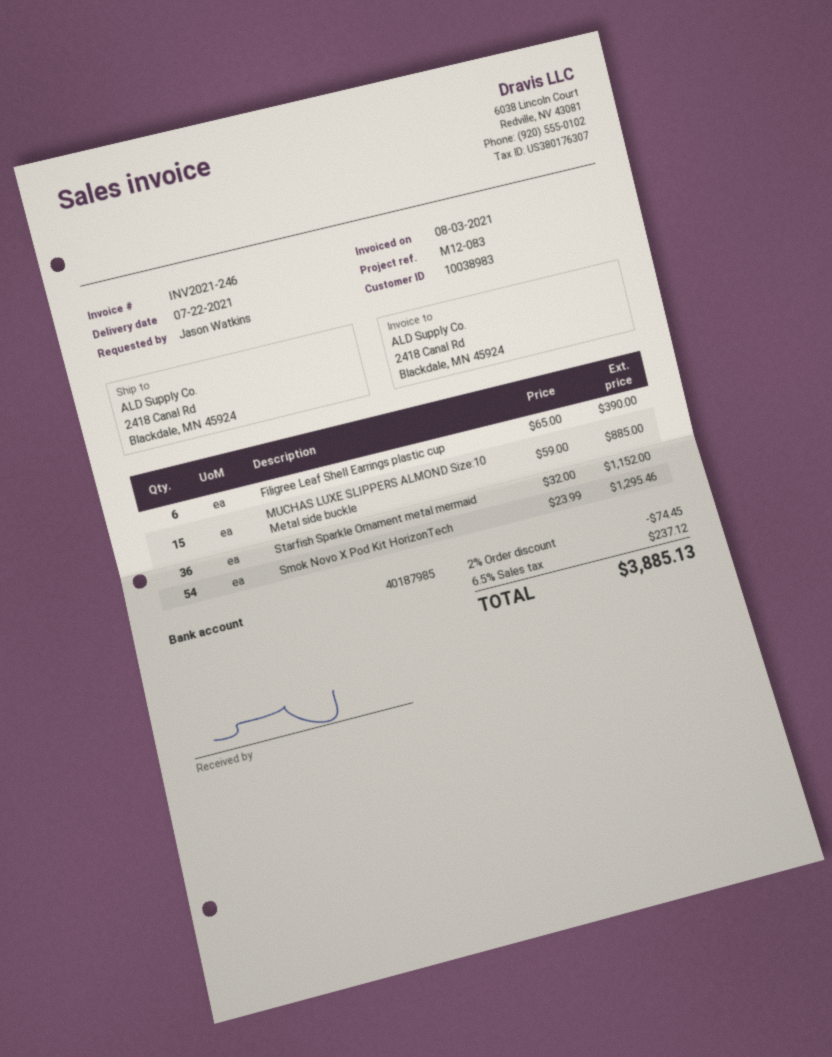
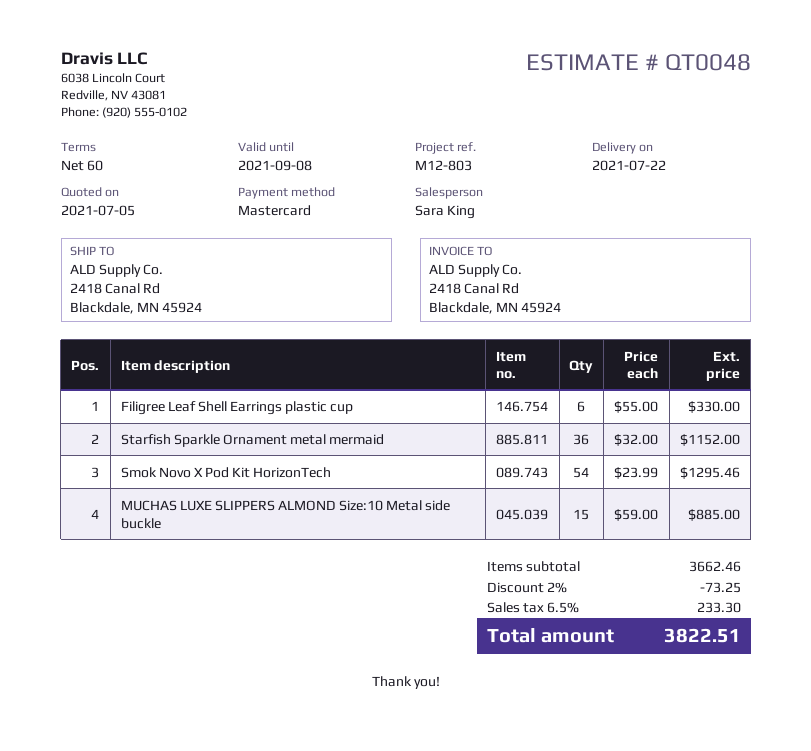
reference: M12-083 -> M12-803
Filigree Leaf Shell Earrings plastic cup: 6 x 65.00 = 390.00 -> 6 x 55.00 = 330.00
discount: 2% = 74.45 -> 2% = 73.25
tax: 6.5% = 237.12 -> 6.5% = 233.30
total: 3885.13 -> 3822.51

